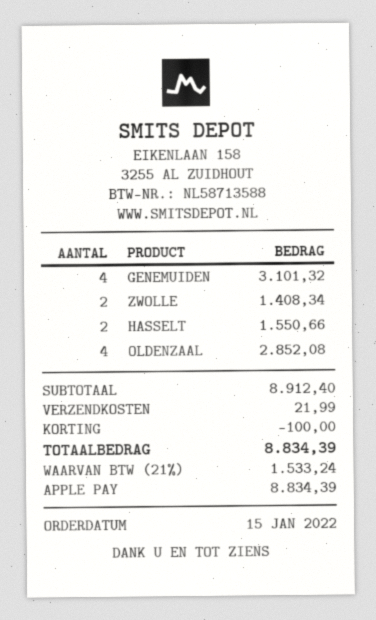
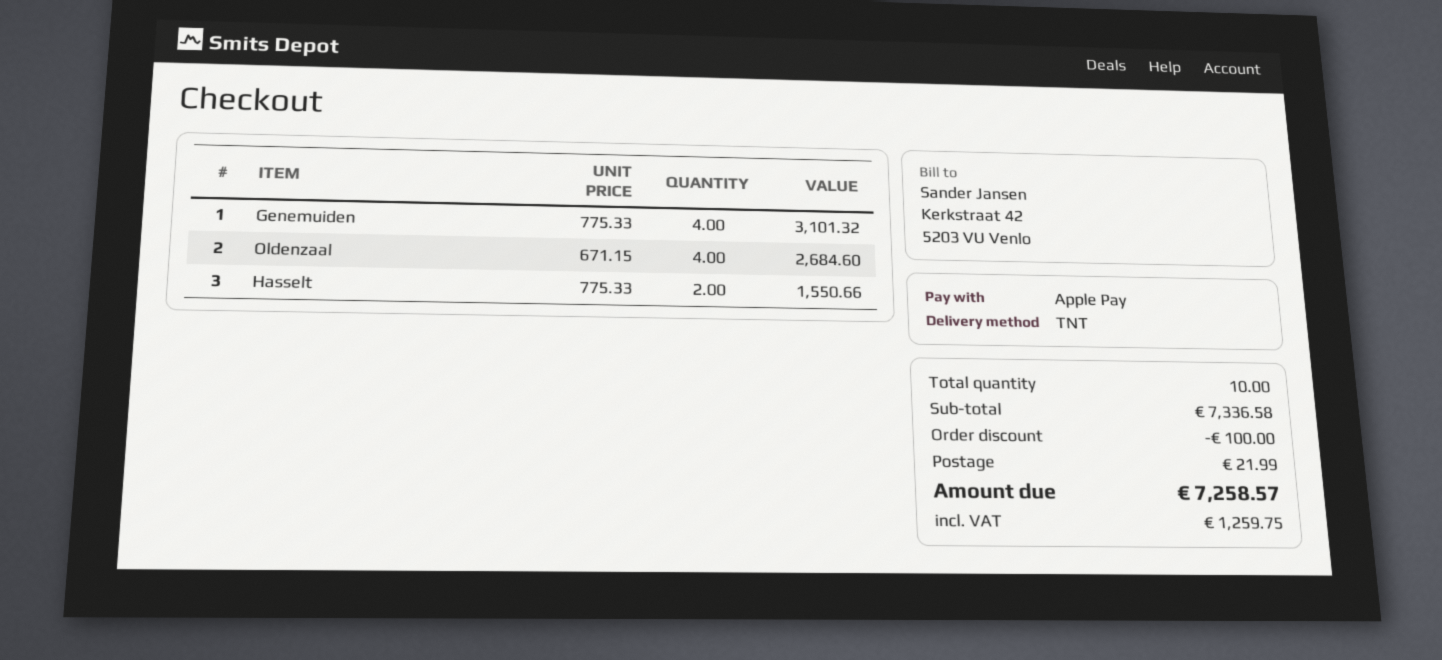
ZWOLLE: 2 for 1408.34 -> none
OLDENZAAL: 4 for 2852.08 -> 4 for 2684.60
subtotal: 8912.40 -> 7336.58
tax: 1533.24 -> 1259.75
total: 8834.39 -> 7258.57

